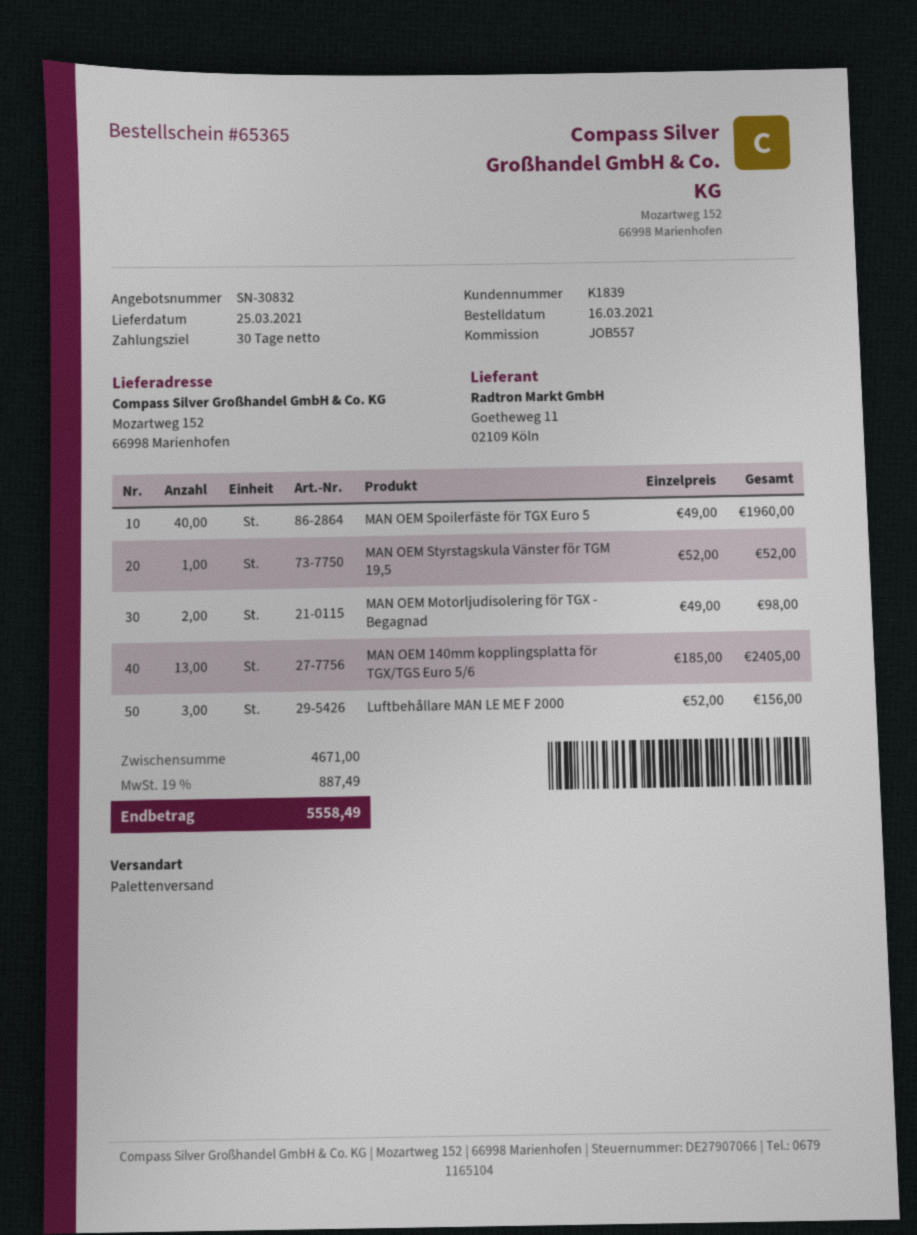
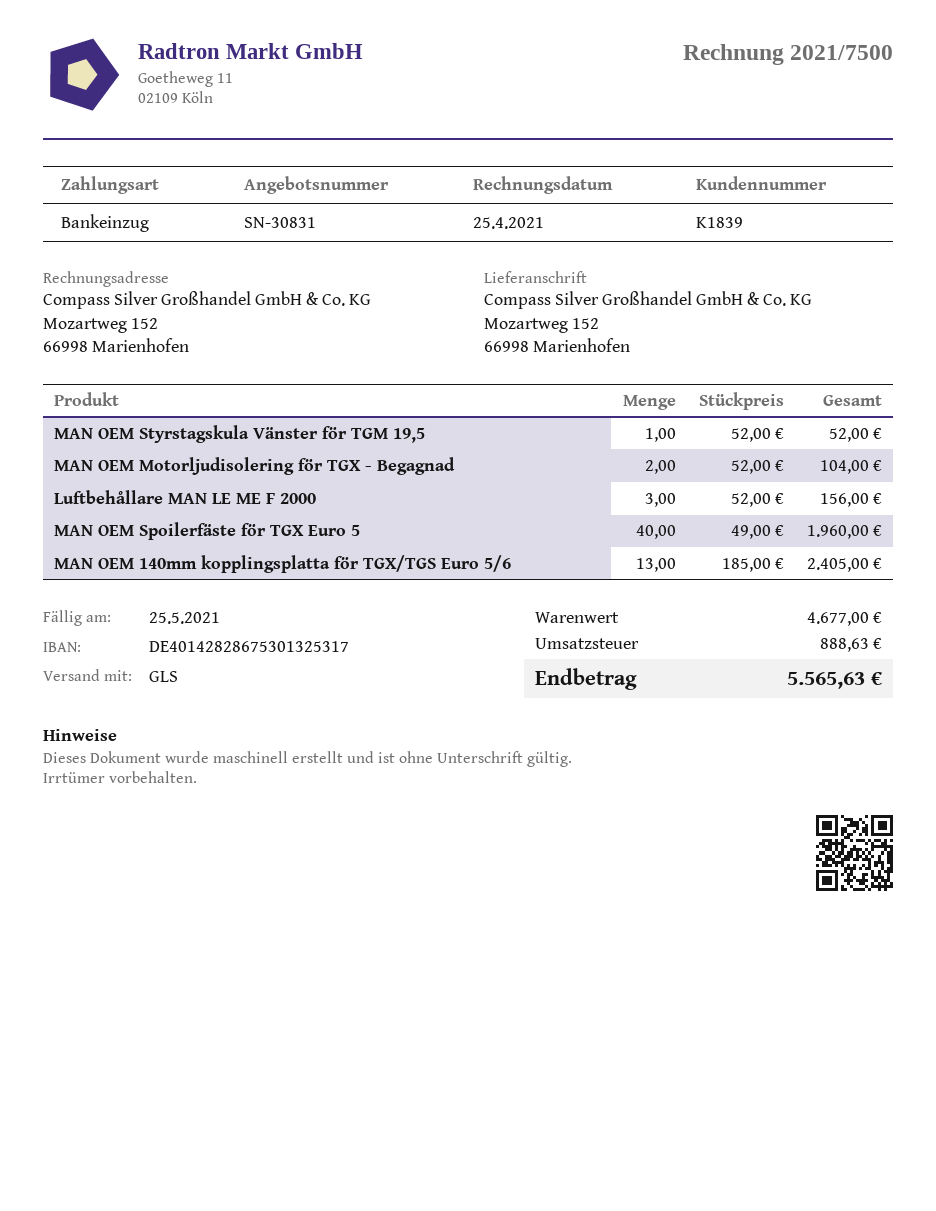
quote number: SN-30832 -> SN-30831
shipping method: pallet freight -> GLS
MAN OEM Motorljudisolering för TGX - Begagnad: 2 x 49.00 = 98.00 -> 2 x 52.00 = 104.00
subtotal: 4671.00 -> 4677.00
tax: 887.49 -> 888.63
total: 5558.49 -> 5565.63

